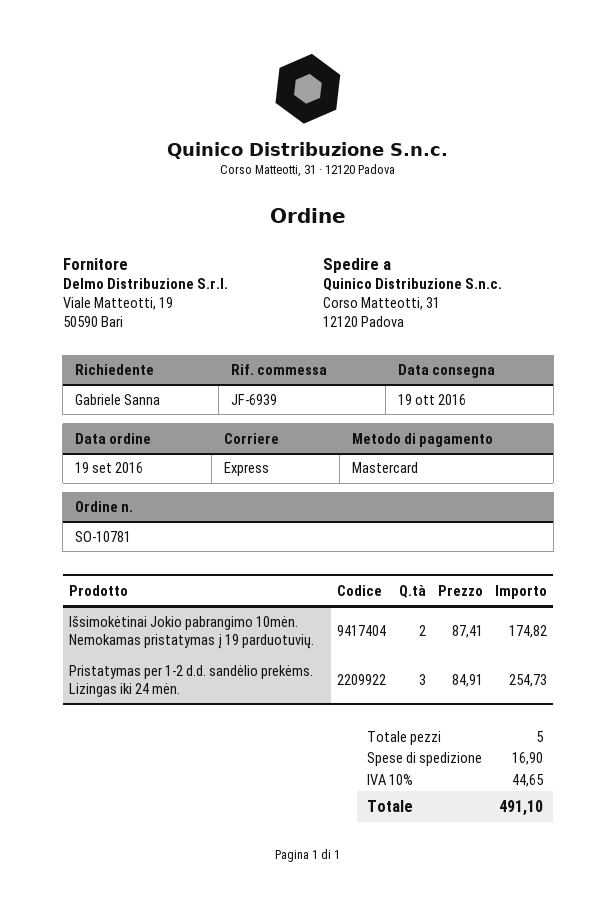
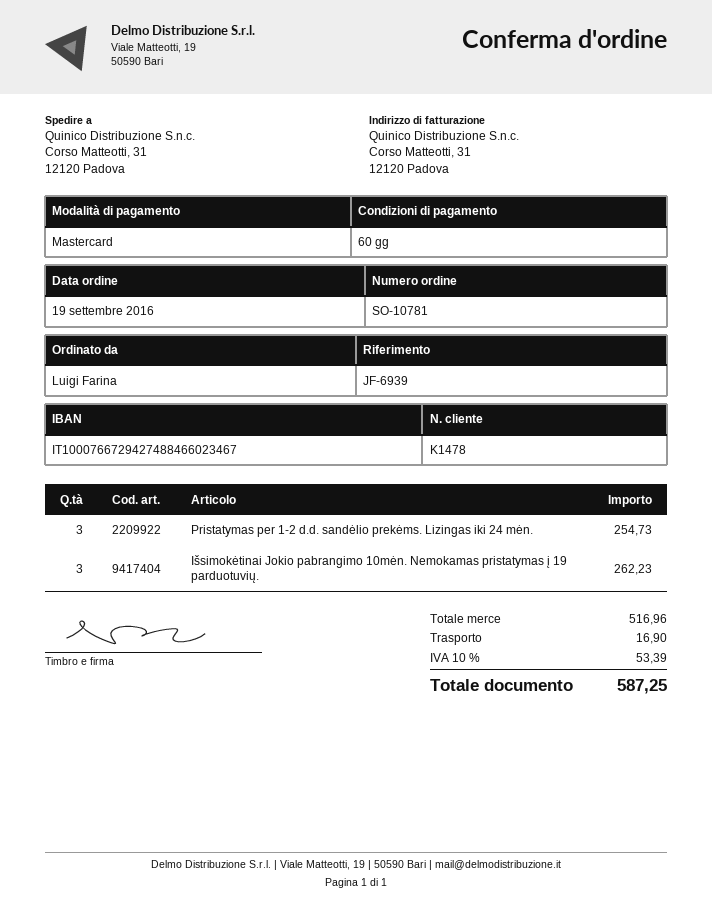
ordered by: Gabriele Sanna -> Luigi Farina
Išsimokėtinai Jokio pabrangimo 10mėn. Nemokamas pristatymas į 19 parduotuvių.: 2 for 174.82 -> 3 for 262.23
tax: 10% = 44.65 -> 10% = 53.39
total: 491.10 -> 587.25

